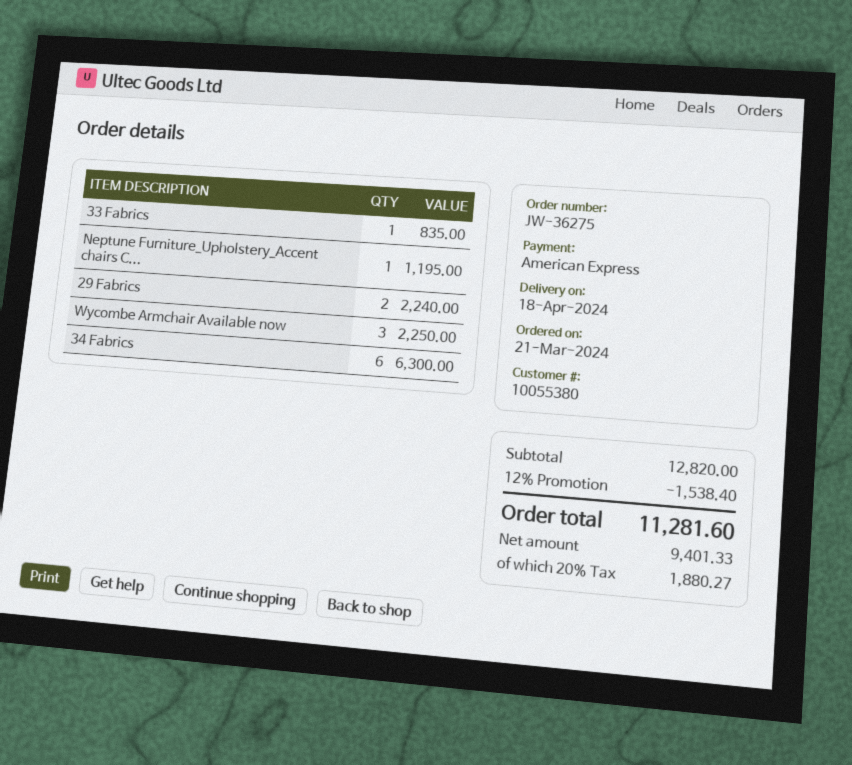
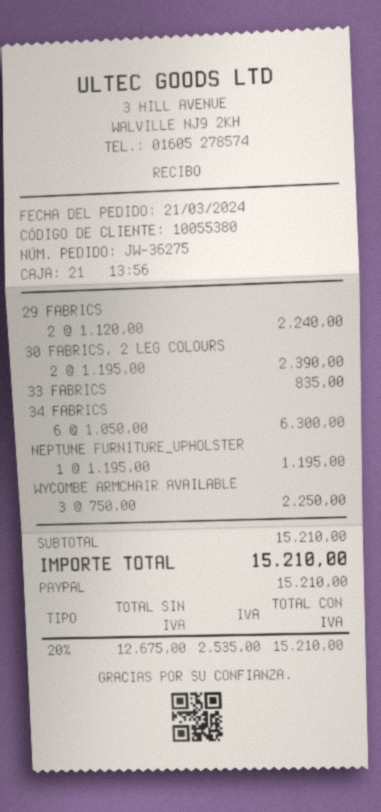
payment method: American Express -> PayPal
30 FABRICS, 2 LEG COLOURS: none -> 2 for 2390.00
subtotal: 12820.00 -> 15210.00
discount: 12% = 1538.40 -> none
net: 9401.33 -> 12675.00
tax: 20% = 1880.27 -> 20% = 2535.00
total: 11281.60 -> 15210.00

